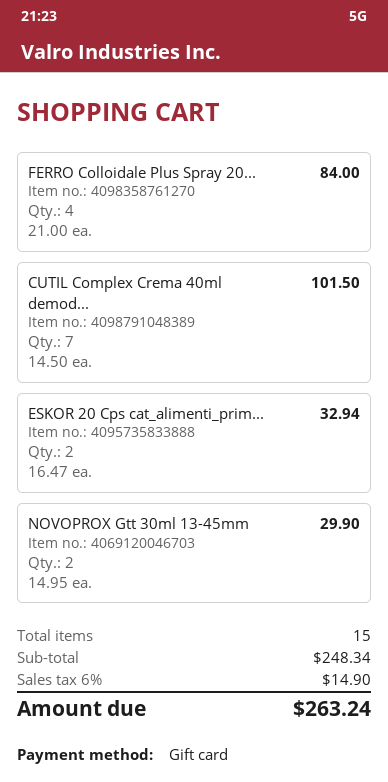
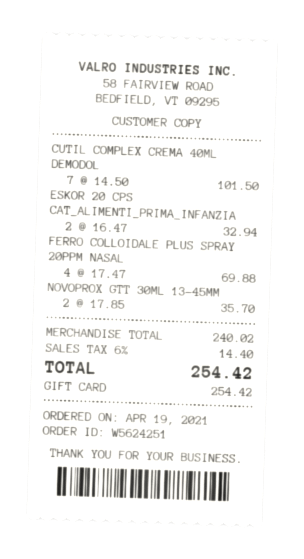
FERRO Colloidale Plus Spray 20...: 4 x 21.00 = 84.00 -> 4 x 17.47 = 69.88
NOVOPROX Gtt 30ml 13-45mm: 2 x 14.95 = 29.90 -> 2 x 17.85 = 35.70
subtotal: 248.34 -> 240.02
tax: 6% = 14.90 -> 6% = 14.40
total: 263.24 -> 254.42

